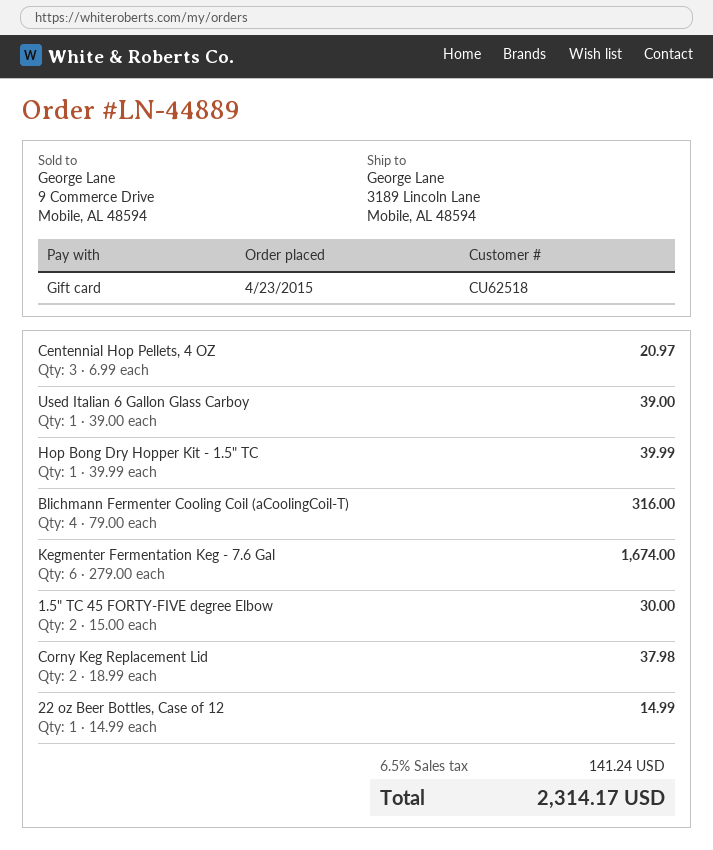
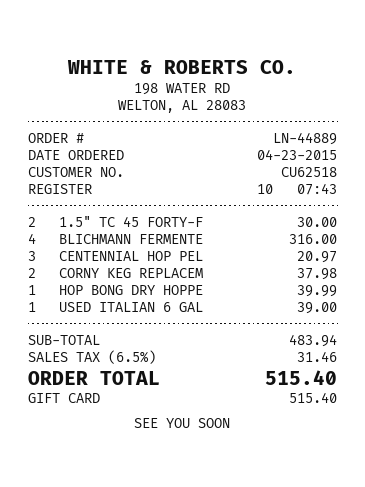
Kegmenter Fermentation Keg - 7.6 Gal: 6 for 1674.00 -> none
22 oz Beer Bottles, Case of 12: 1 for 14.99 -> none
tax: 6.5% = 141.24 -> 6.5% = 31.46
total: 2314.17 -> 515.40

